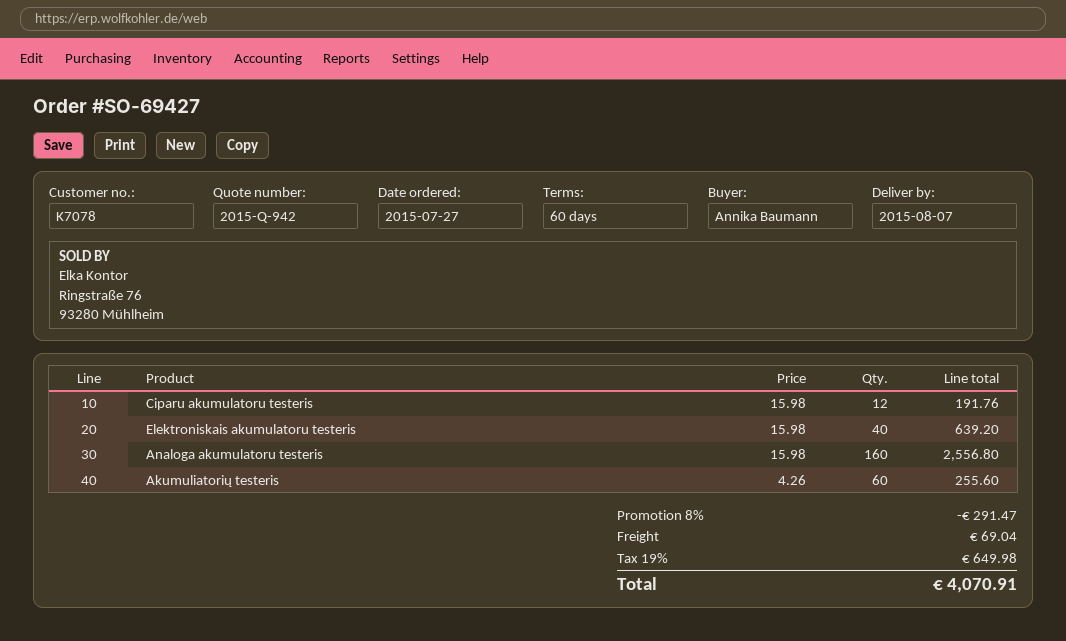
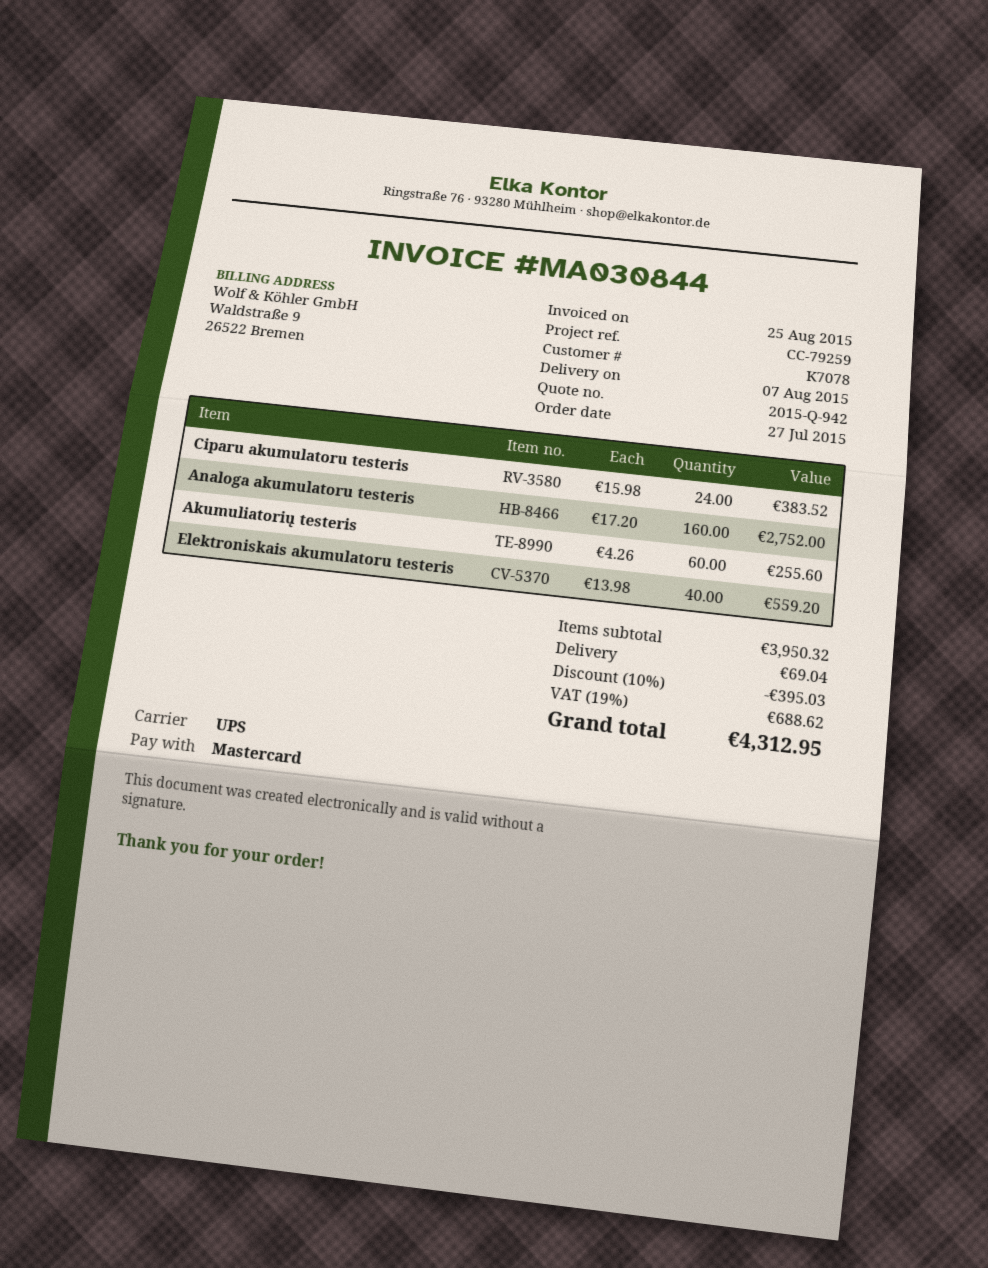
Ciparu akumulatoru testeris: 12 x 15.98 = 191.76 -> 24 x 15.98 = 383.52
Elektroniskais akumulatoru testeris: 40 x 15.98 = 639.20 -> 40 x 13.98 = 559.20
Analoga akumulatoru testeris: 160 x 15.98 = 2556.80 -> 160 x 17.20 = 2752.00
discount: 8% = 291.47 -> 10% = 395.03
tax: 19% = 649.98 -> 19% = 688.62
total: 4070.91 -> 4312.95

